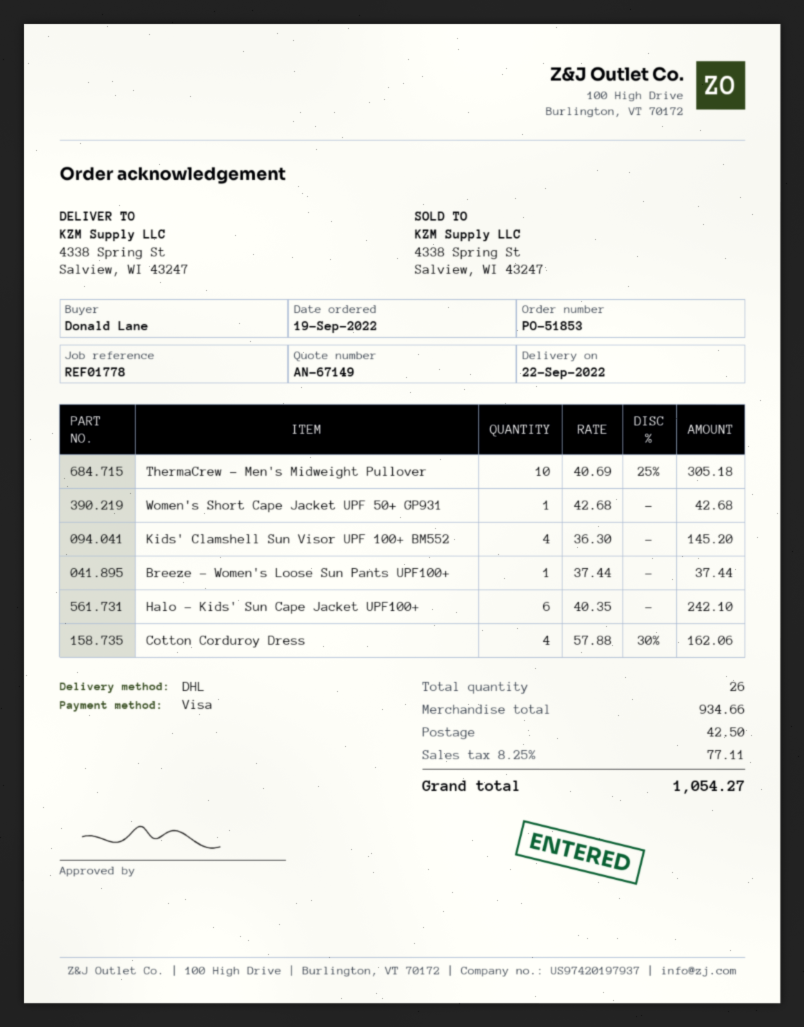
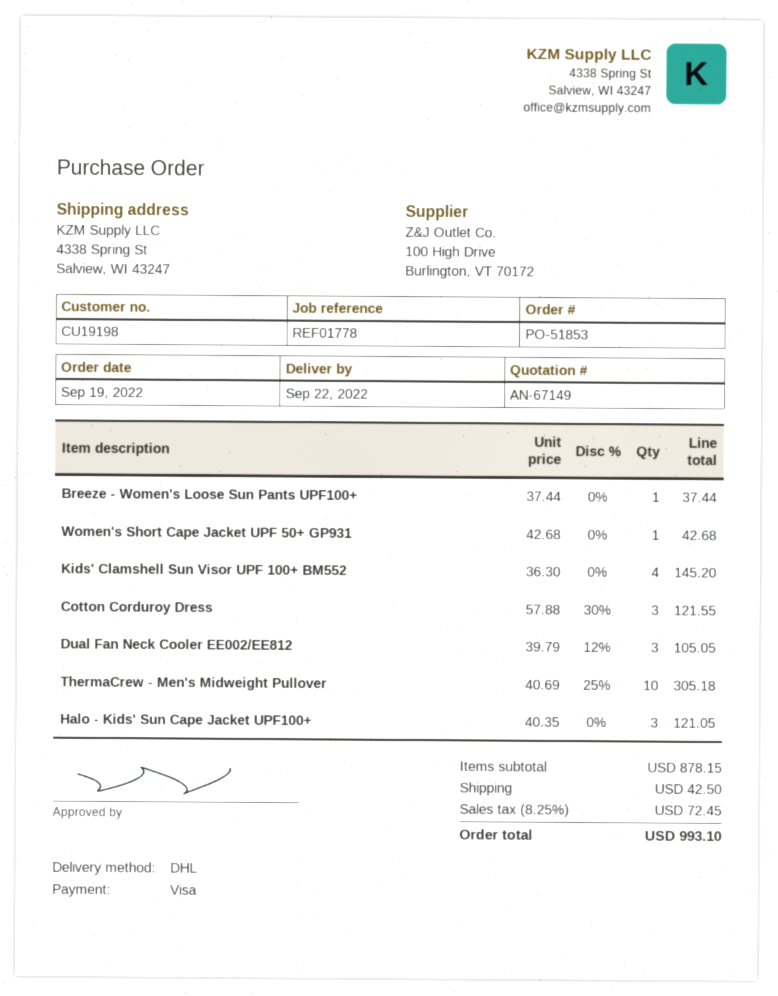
Halo - Kids' Sun Cape Jacket UPF100+: 6 x 40.35 = 242.10 -> 3 x 40.35 = 121.05
Cotton Corduroy Dress: 4 x 57.88 - 30% = 162.06 -> 3 x 57.88 - 30% = 121.55
Dual Fan Neck Cooler EE002/EE812: none -> 3 x 39.79 - 12% = 105.05
subtotal: 934.66 -> 878.15
tax: 8.25% = 77.11 -> 8.25% = 72.45
total: 1054.27 -> 993.10

